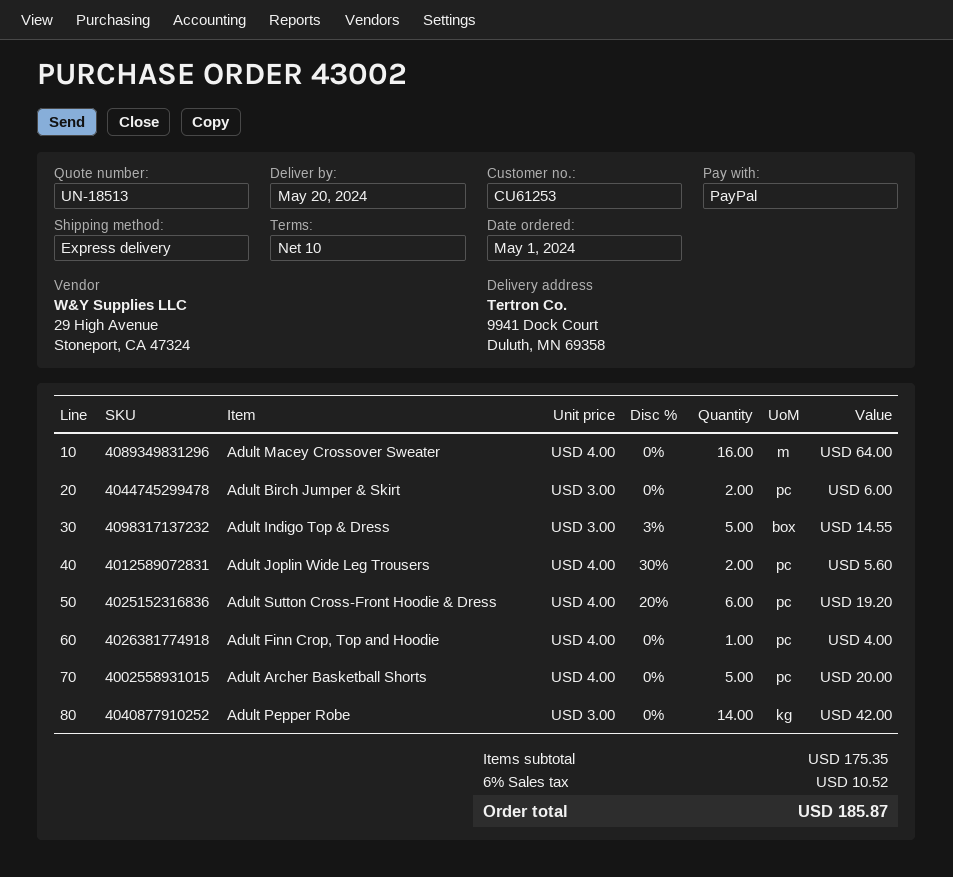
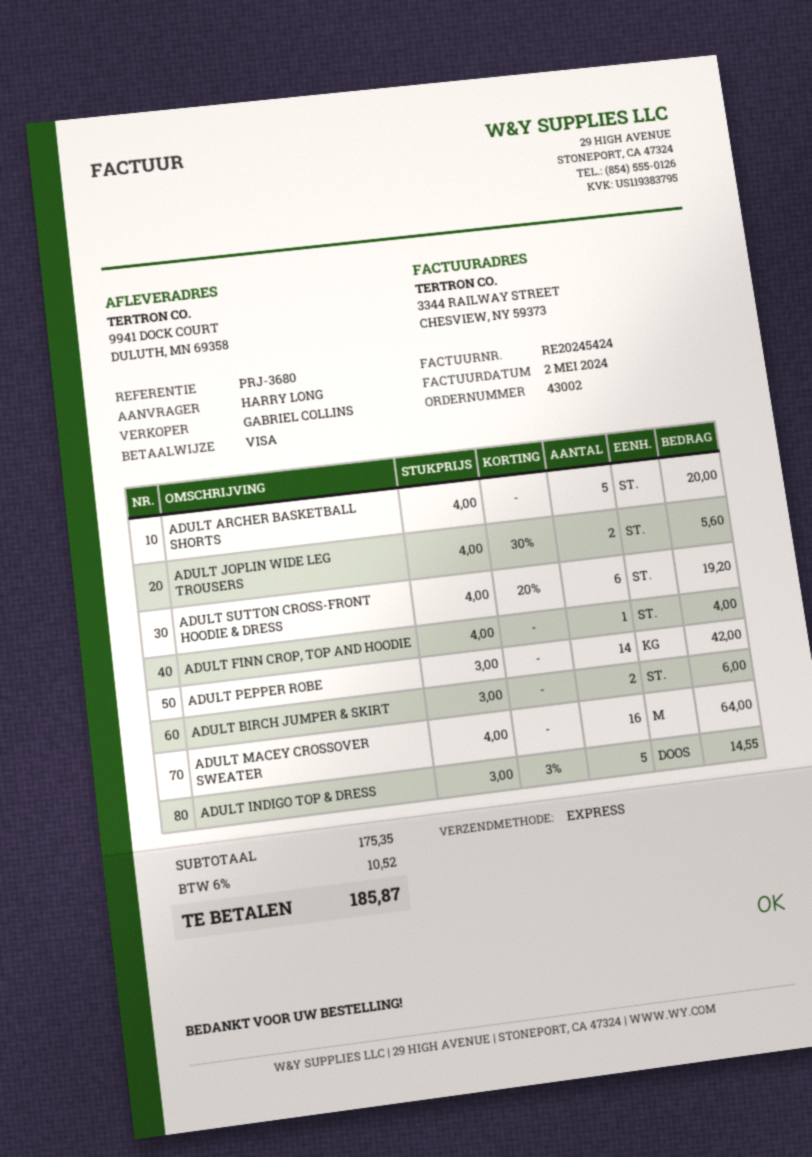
payment method: PayPal -> Visa

